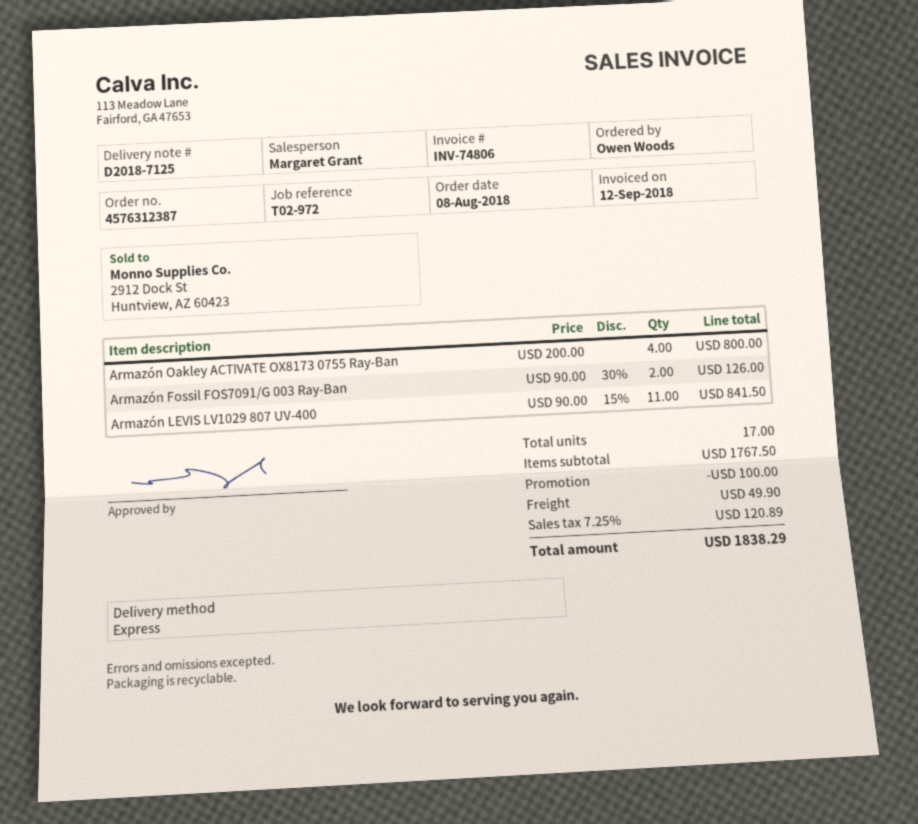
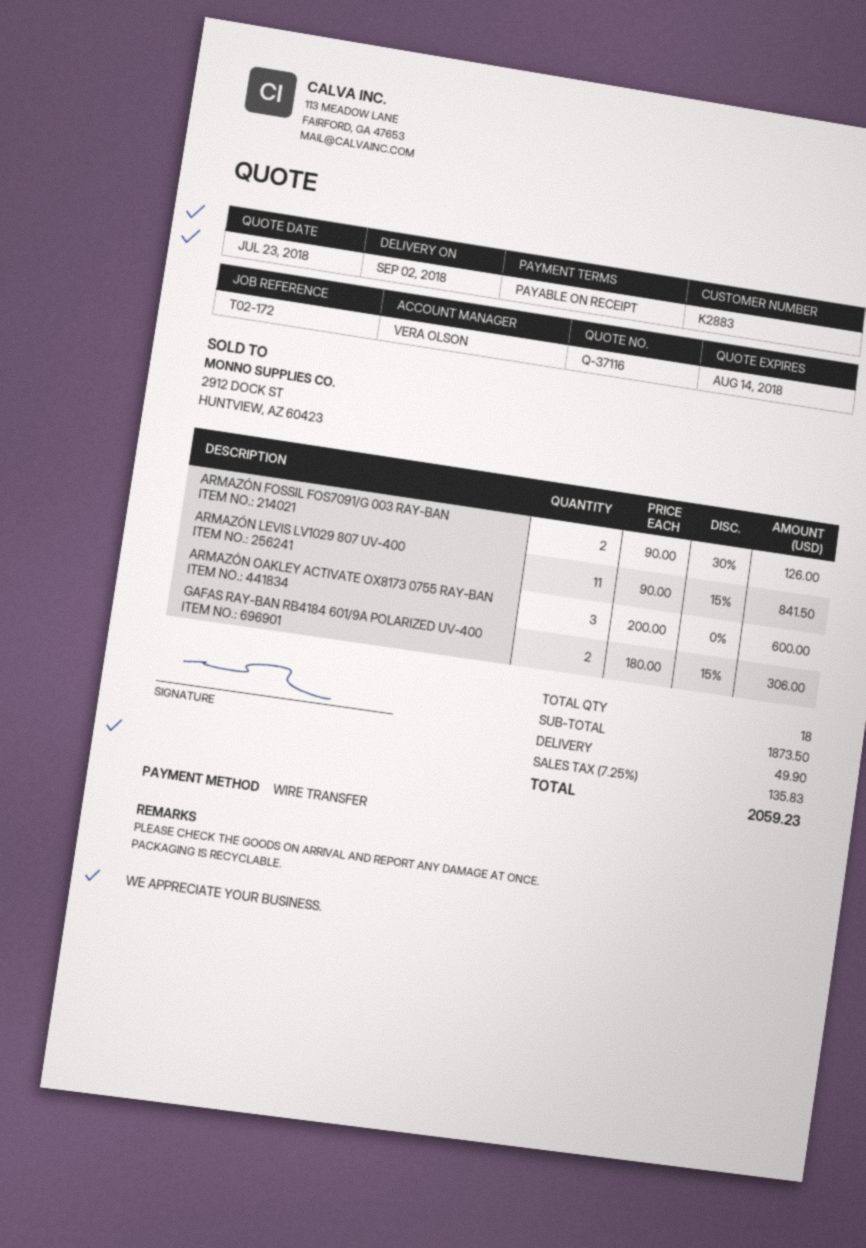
reference: T02-972 -> T02-172
sales rep: Margaret Grant -> VERA OLSON
Armazón Oakley ACTIVATE OX8173 0755 Ray-Ban: 4 x 200.00 = 800.00 -> 3 x 200.00 = 600.00
GAFAS RAY-BAN RB4184 601/9A POLARIZED UV-400: none -> 2 x 180.00 - 15% = 306.00
total quantity: 17 -> 18
subtotal: 1767.50 -> 1873.50
discount: 100.00 -> none
tax: 7.25% = 120.89 -> 7.25% = 135.83
total: 1838.29 -> 2059.23

